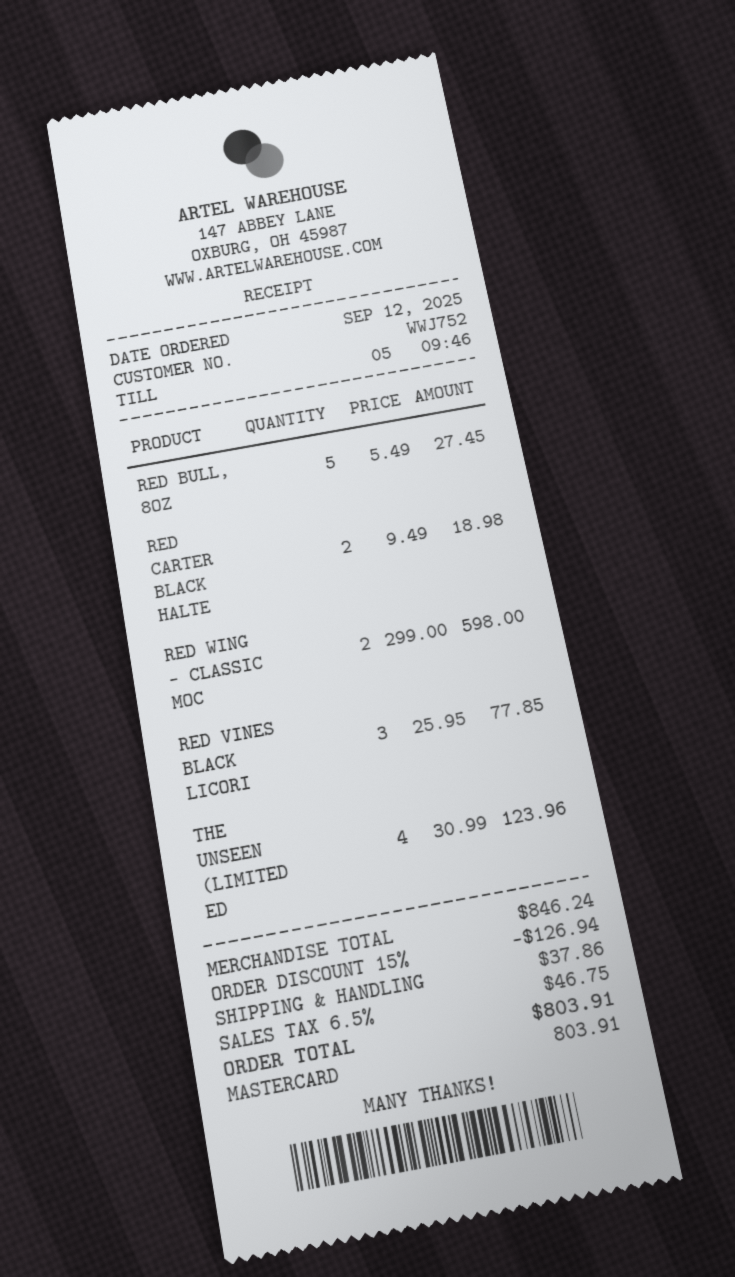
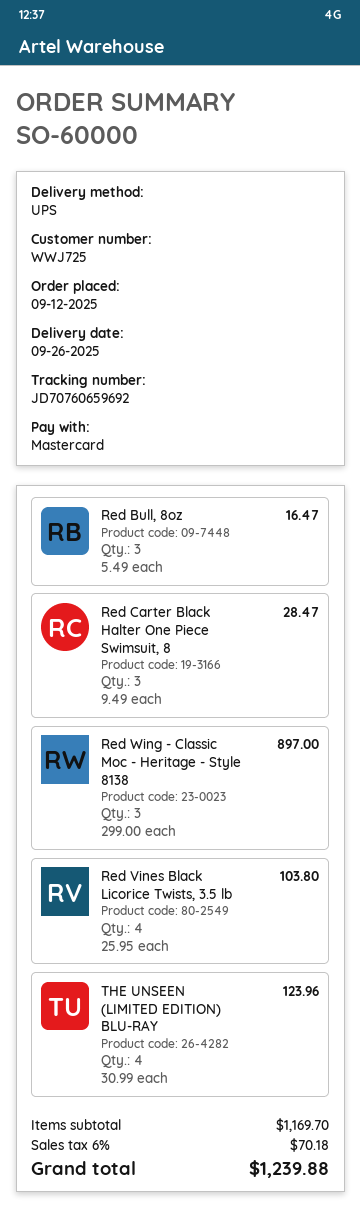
customer number: WWJ752 -> WWJ725
RED BULL, 8OZ: 5 x 5.49 = 27.45 -> 3 x 5.49 = 16.47
RED CARTER BLACK HALTE: 2 x 9.49 = 18.98 -> 3 x 9.49 = 28.47
RED WING - CLASSIC MOC: 2 x 299.00 = 598.00 -> 3 x 299.00 = 897.00
RED VINES BLACK LICORI: 3 x 25.95 = 77.85 -> 4 x 25.95 = 103.80
subtotal: 846.24 -> 1169.70
discount: 15% = 126.94 -> none
shipping: 37.86 -> none
tax: 6.5% = 46.75 -> 6% = 70.18
total: 803.91 -> 1239.88

